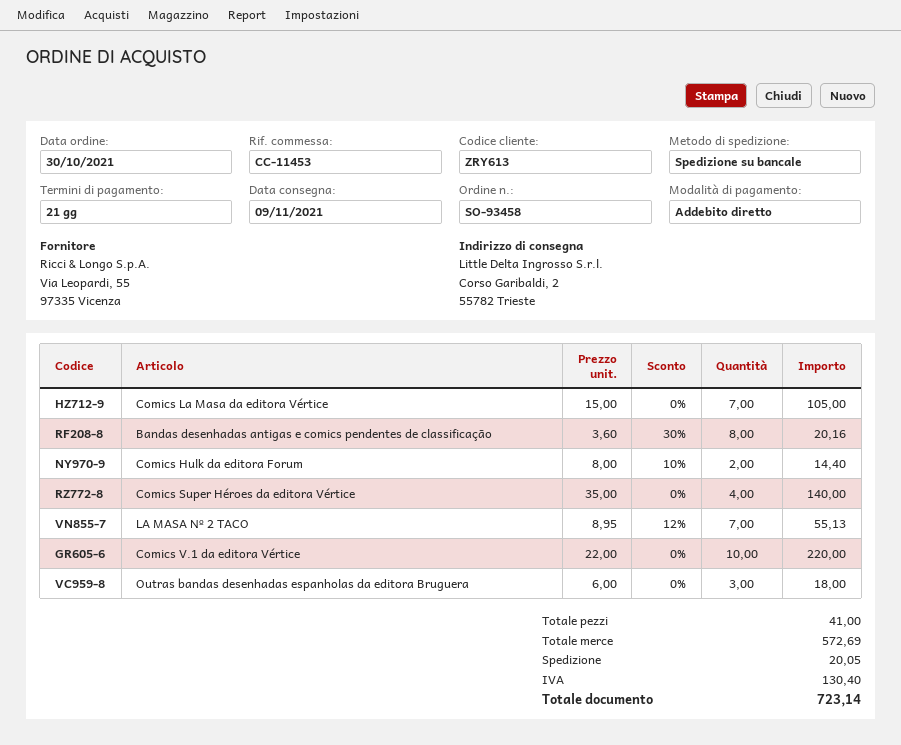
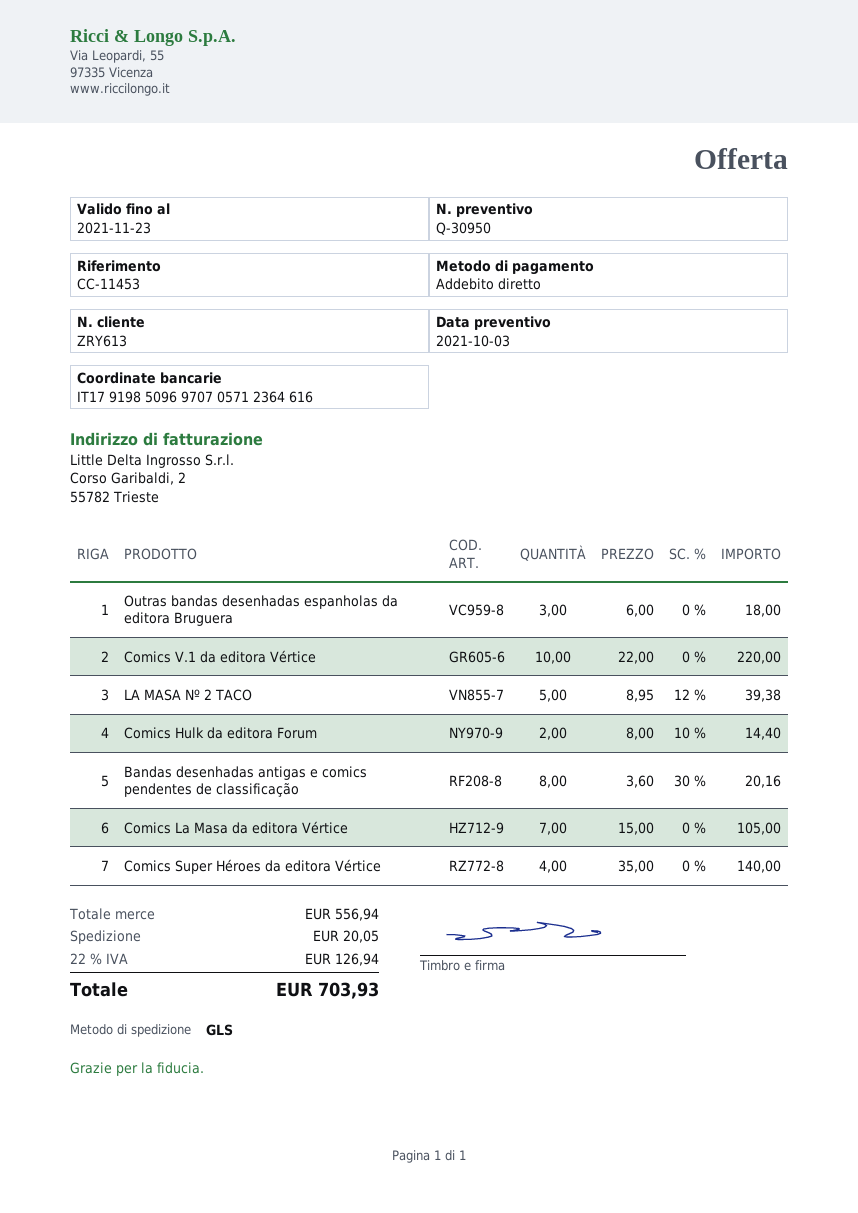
shipping method: pallet freight -> GLS
LA MASA Nº 2 TACO: 7 x 8.95 - 12% = 55.13 -> 5 x 8.95 - 12% = 39.38
subtotal: 572.69 -> 556.94
tax: 130.40 -> 126.94
total: 723.14 -> 703.93

